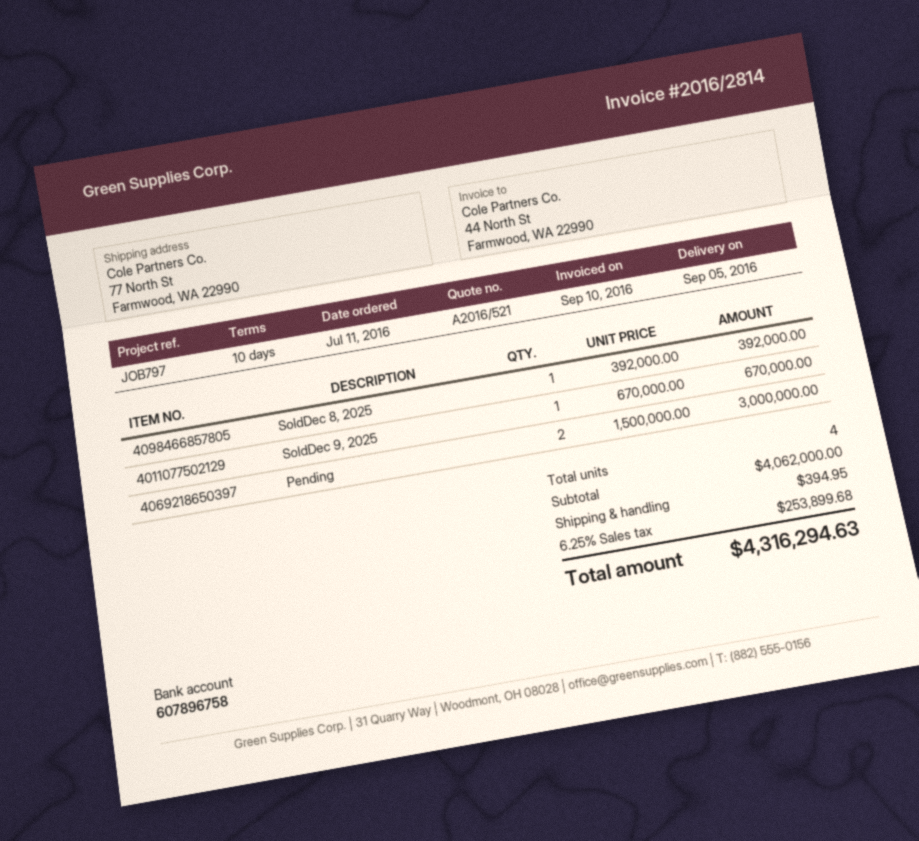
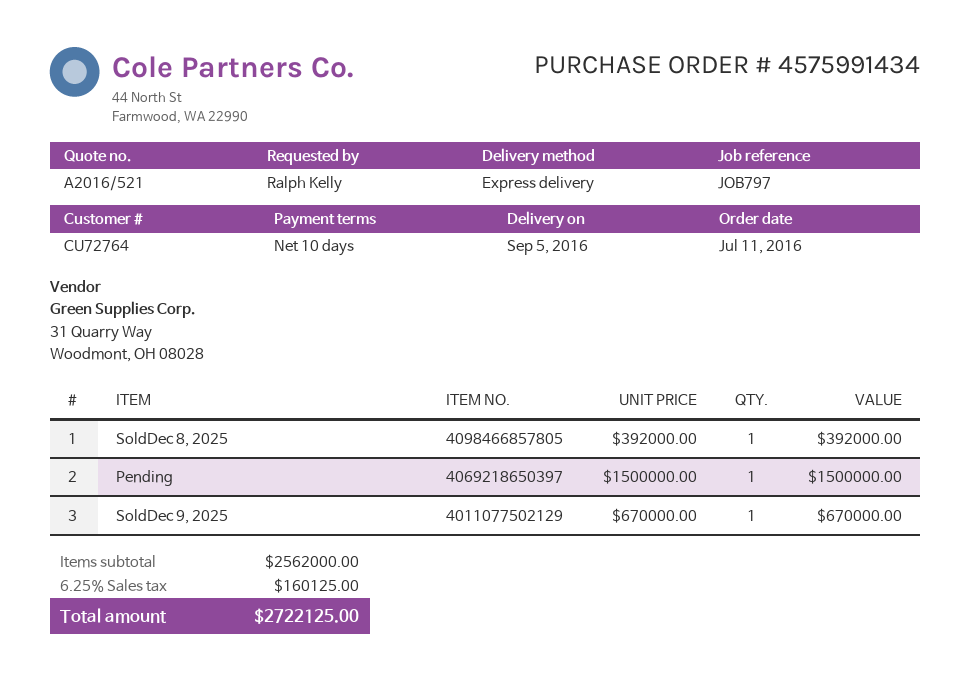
Pending: 2 x 1500000.00 = 3000000.00 -> 1 x 1500000.00 = 1500000.00
subtotal: 4062000.00 -> 2562000.00
shipping: 394.95 -> none
tax: 6.25% = 253899.68 -> 6.25% = 160125.00
total: 4316294.63 -> 2722125.00

